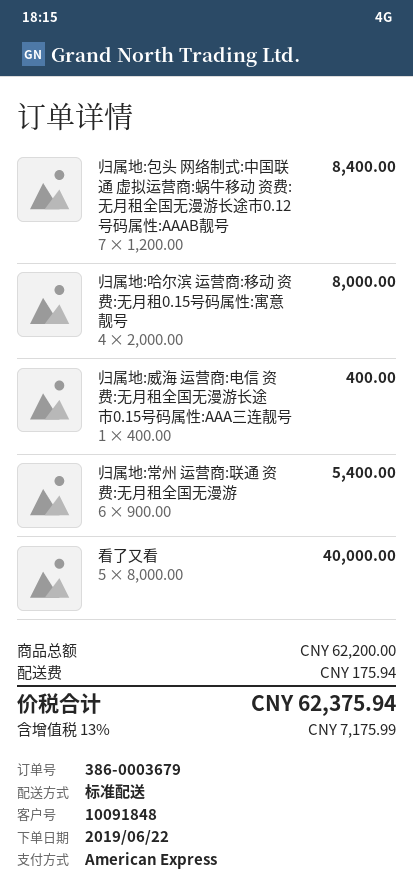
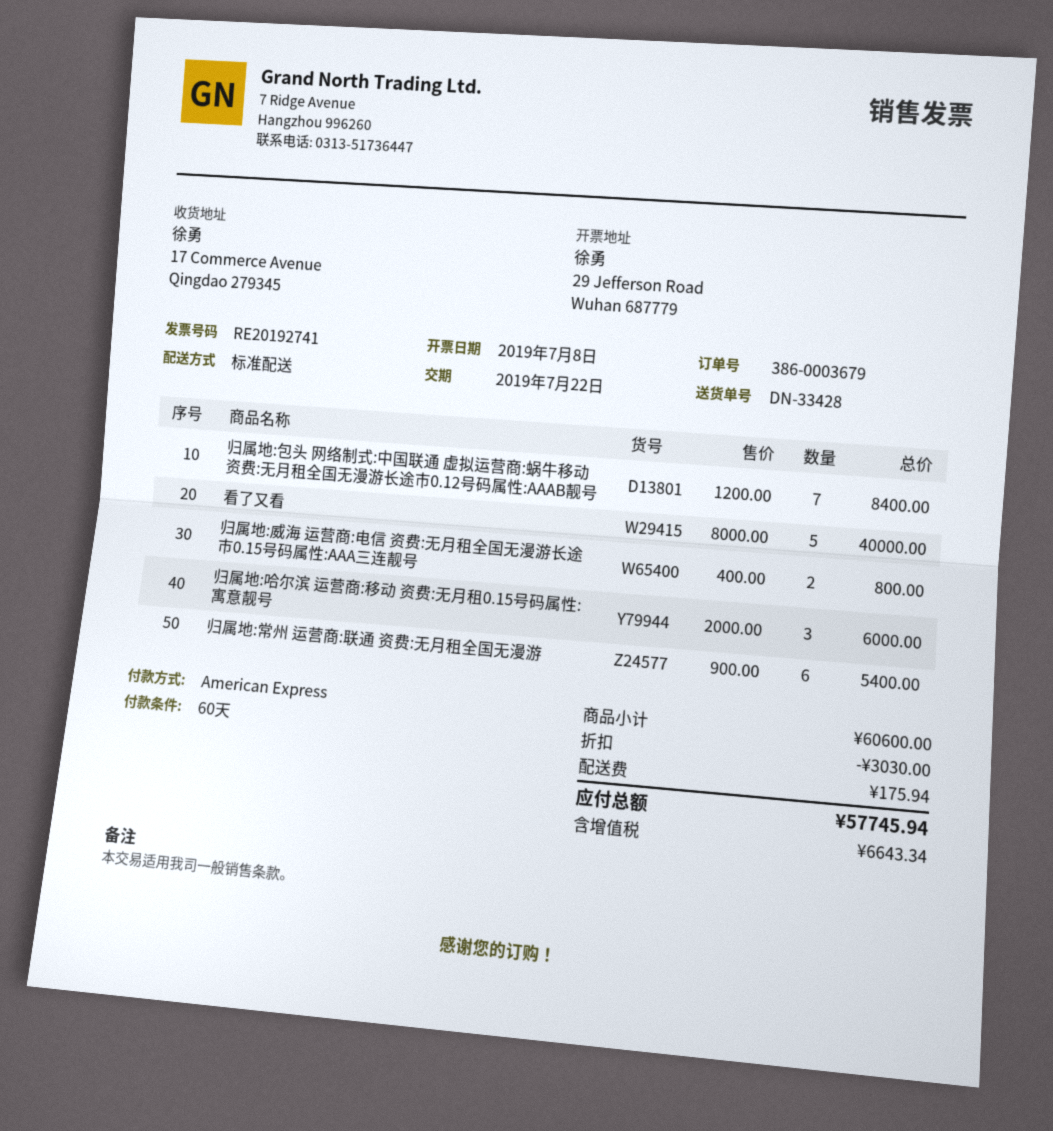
归属地:哈尔滨 运营商:移动 资费:无月租0.15号码属性:寓意靓号: 4 x 2000.00 = 8000.00 -> 3 x 2000.00 = 6000.00
归属地:威海 运营商:电信 资费:无月租全国无漫游长途市0.15号码属性:AAA三连靓号: 1 x 400.00 = 400.00 -> 2 x 400.00 = 800.00
subtotal: 62200.00 -> 60600.00
discount: none -> 3030.00
tax: 7175.99 -> 6643.34
total: 62375.94 -> 57745.94

